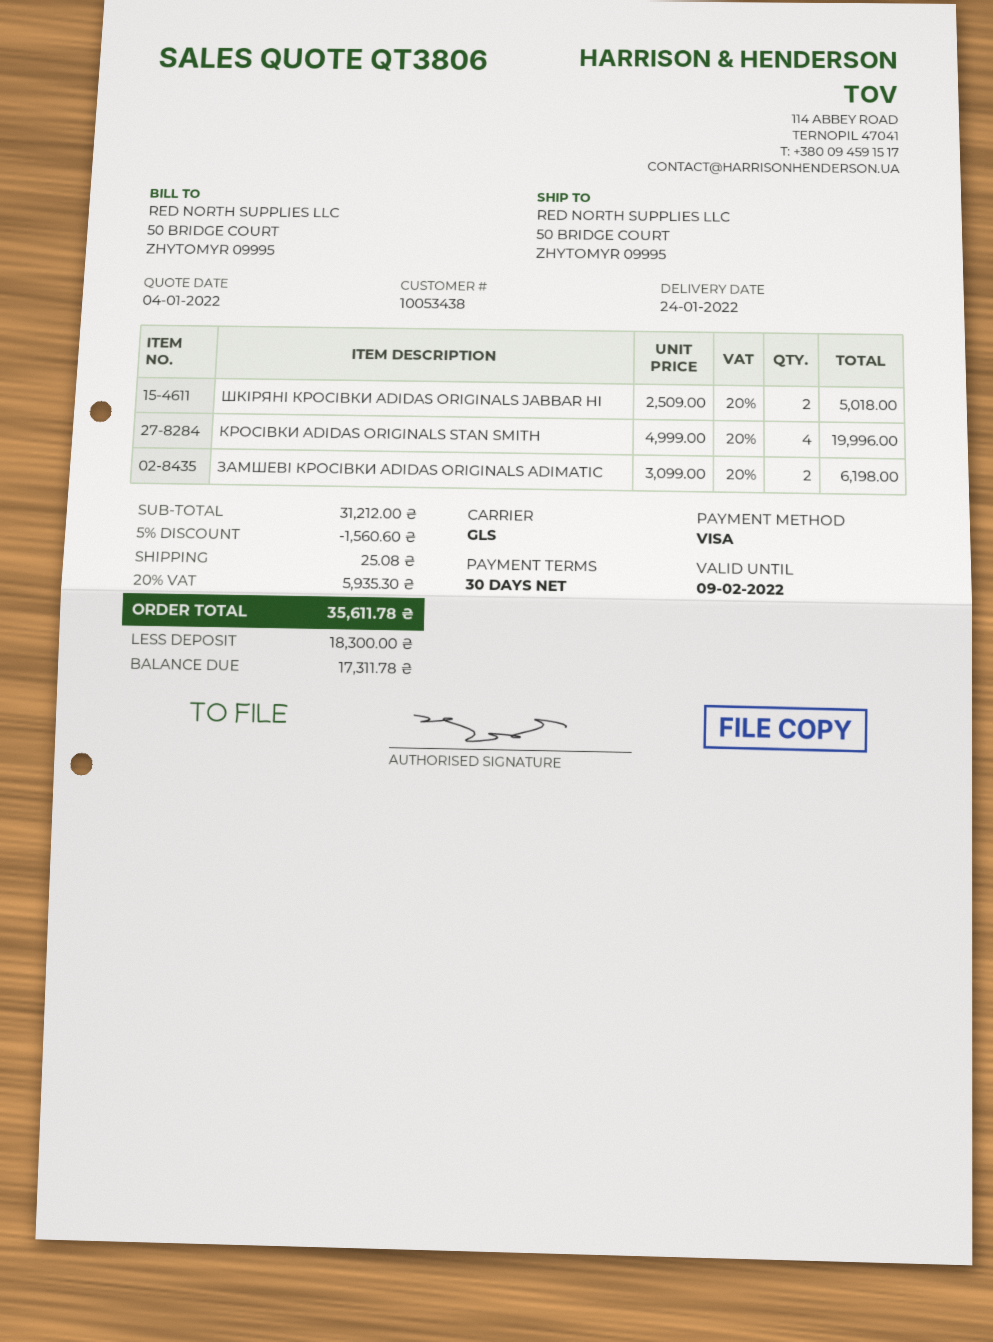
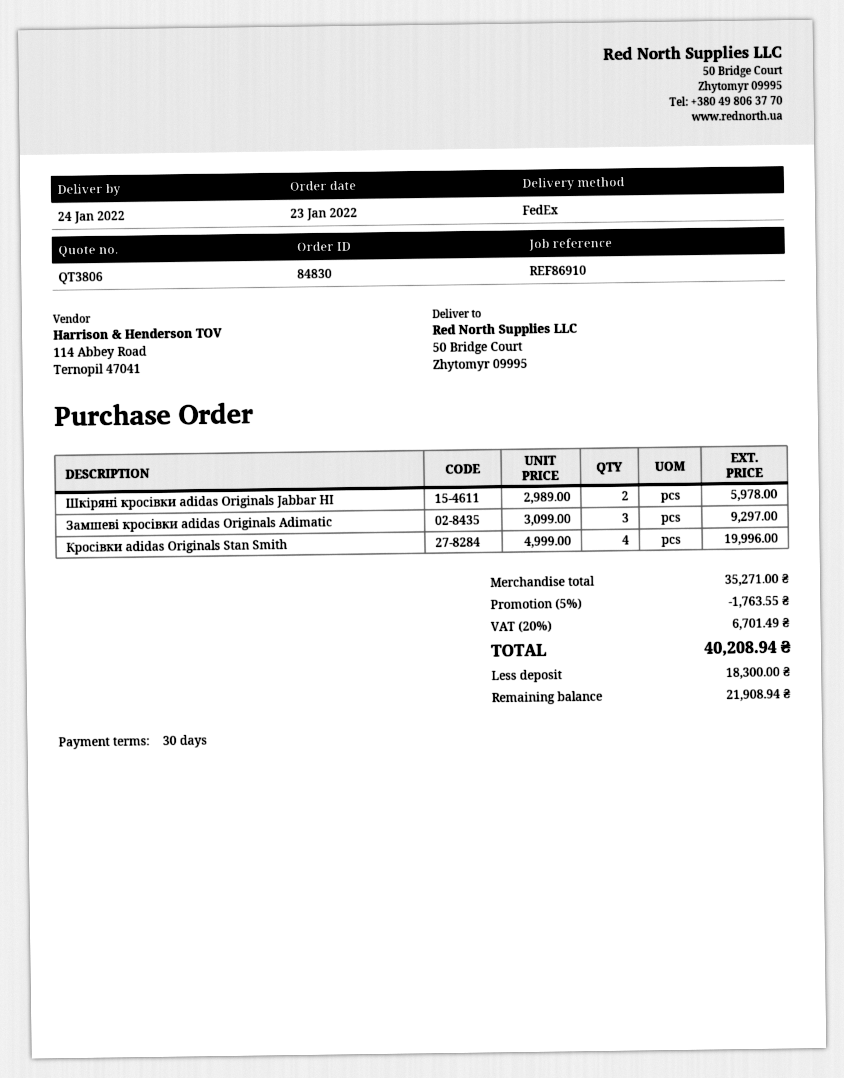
shipping method: GLS -> FedEx
ШКІРЯНІ КРОСІВКИ ADIDAS ORIGINALS JABBAR HI: 2 x 2509.00 = 5018.00 -> 2 x 2989.00 = 5978.00
ЗАМШЕВІ КРОСІВКИ ADIDAS ORIGINALS ADIMATIC: 2 x 3099.00 = 6198.00 -> 3 x 3099.00 = 9297.00
subtotal: 31212.00 -> 35271.00
discount: 5% = 1560.60 -> 5% = 1763.55
shipping: 25.08 -> none
tax: 20% = 5935.30 -> 20% = 6701.49
total: 35611.78 -> 40208.94
balance: 17311.78 -> 21908.94

